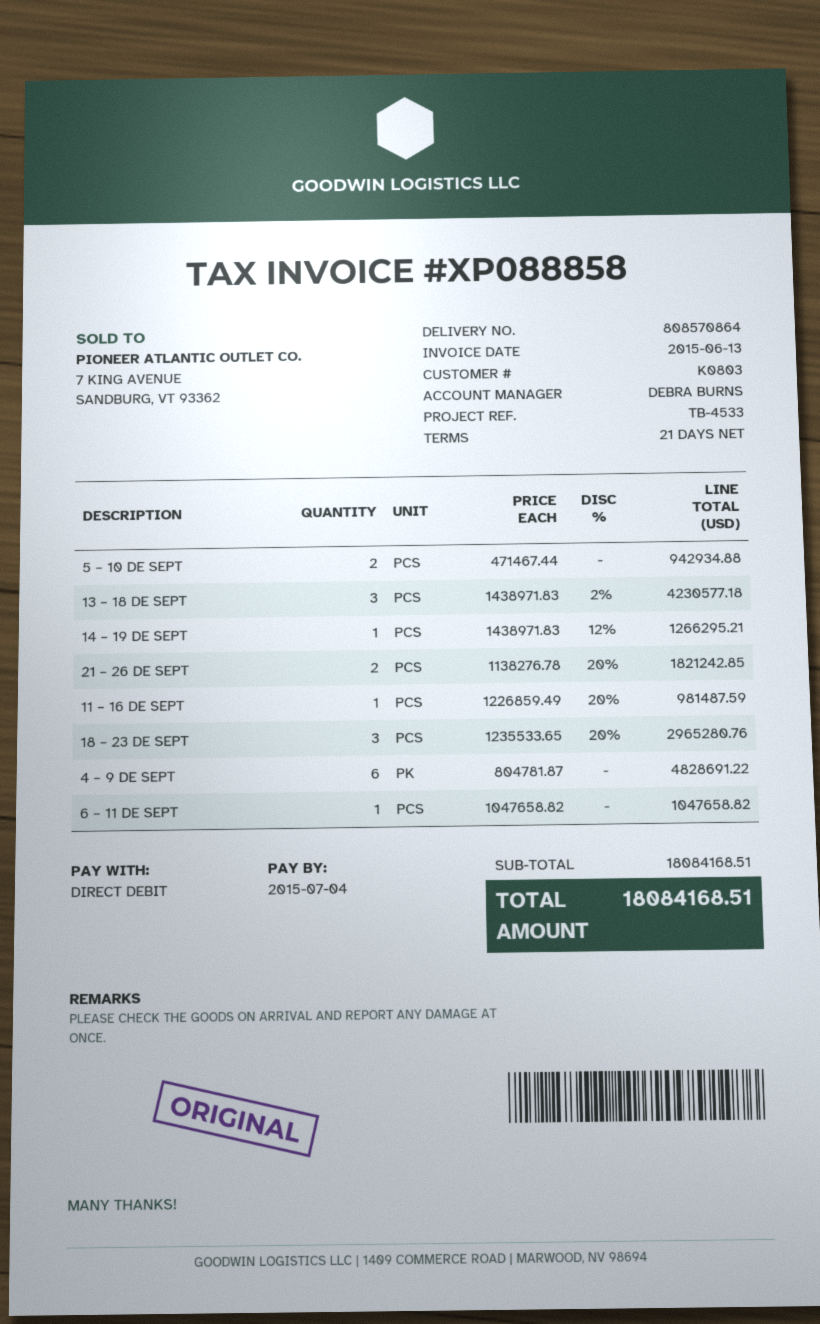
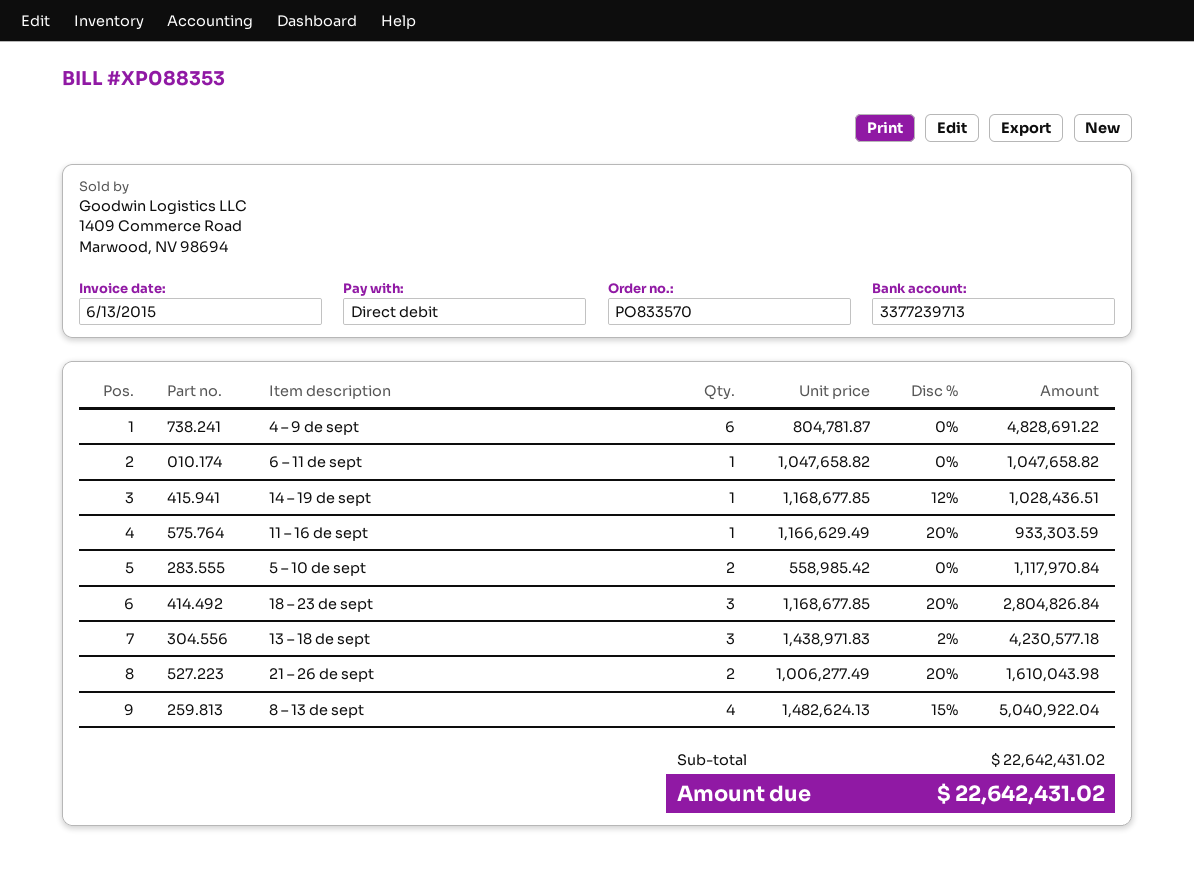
invoice number: XP088858 -> XP088353
5 – 10 DE SEPT: 2 x 471467.44 = 942934.88 -> 2 x 558985.42 = 1117970.84
14 – 19 DE SEPT: 1 x 1438971.83 - 12% = 1266295.21 -> 1 x 1168677.85 - 12% = 1028436.51
21 – 26 DE SEPT: 2 x 1138276.78 - 20% = 1821242.85 -> 2 x 1006277.49 - 20% = 1610043.98
11 – 16 DE SEPT: 1 x 1226859.49 - 20% = 981487.59 -> 1 x 1166629.49 - 20% = 933303.59
18 – 23 DE SEPT: 3 x 1235533.65 - 20% = 2965280.76 -> 3 x 1168677.85 - 20% = 2804826.84
8 – 13 de sept: none -> 4 x 1482624.13 - 15% = 5040922.04
subtotal: 18084168.51 -> 22642431.02
total: 18084168.51 -> 22642431.02

